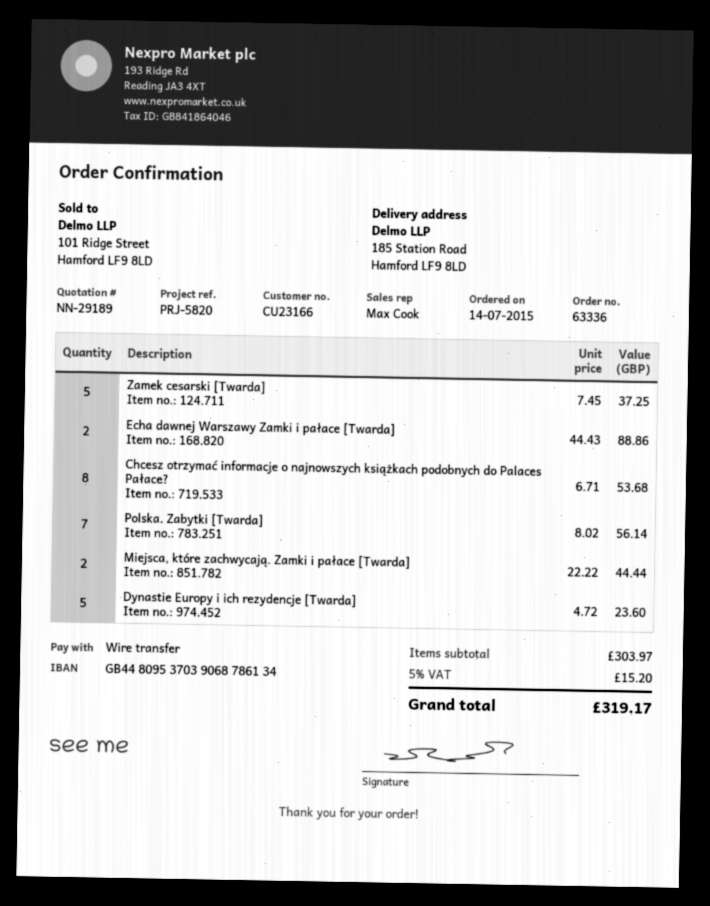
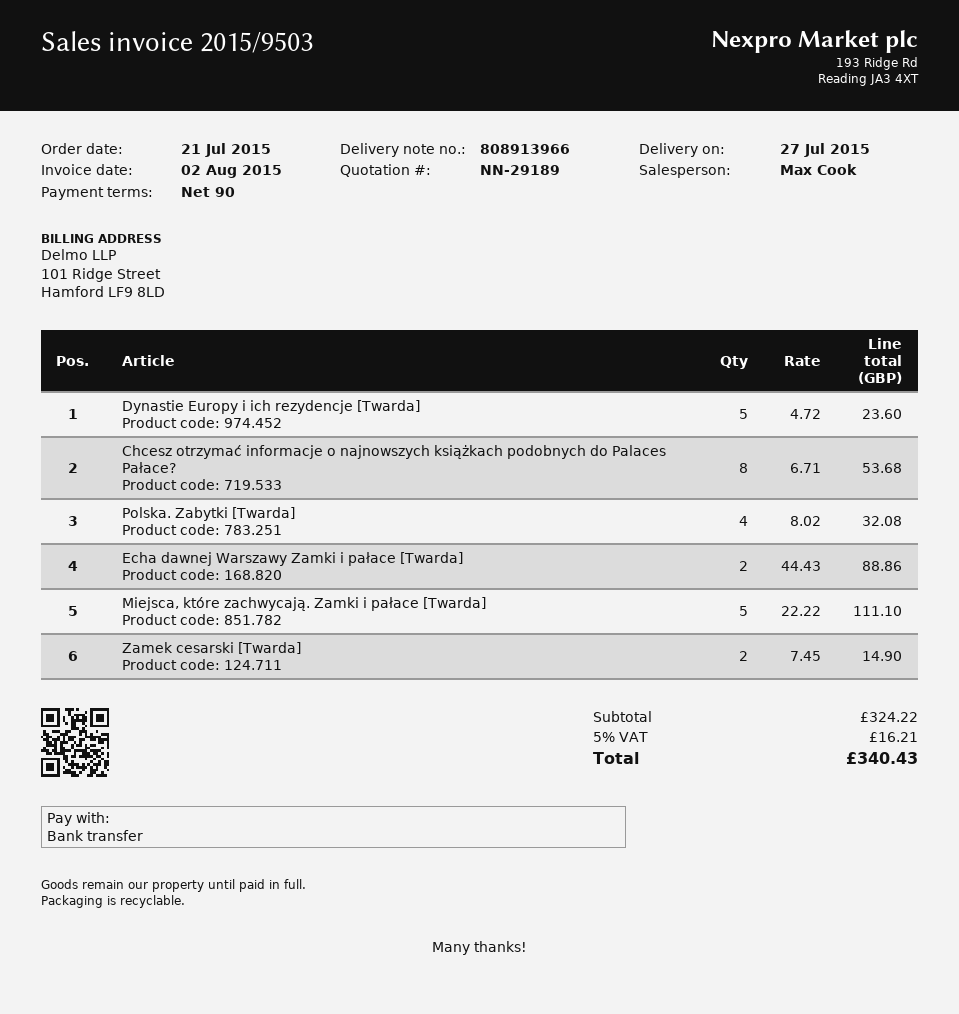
order date: 2015-07-14 -> 2015-07-21
Zamek cesarski [Twarda]: 5 x 7.45 = 37.25 -> 2 x 7.45 = 14.90
Polska. Zabytki [Twarda]: 7 x 8.02 = 56.14 -> 4 x 8.02 = 32.08
Miejsca, które zachwycają. Zamki i pałace [Twarda]: 2 x 22.22 = 44.44 -> 5 x 22.22 = 111.10
subtotal: 303.97 -> 324.22
tax: 5% = 15.20 -> 5% = 16.21
total: 319.17 -> 340.43

